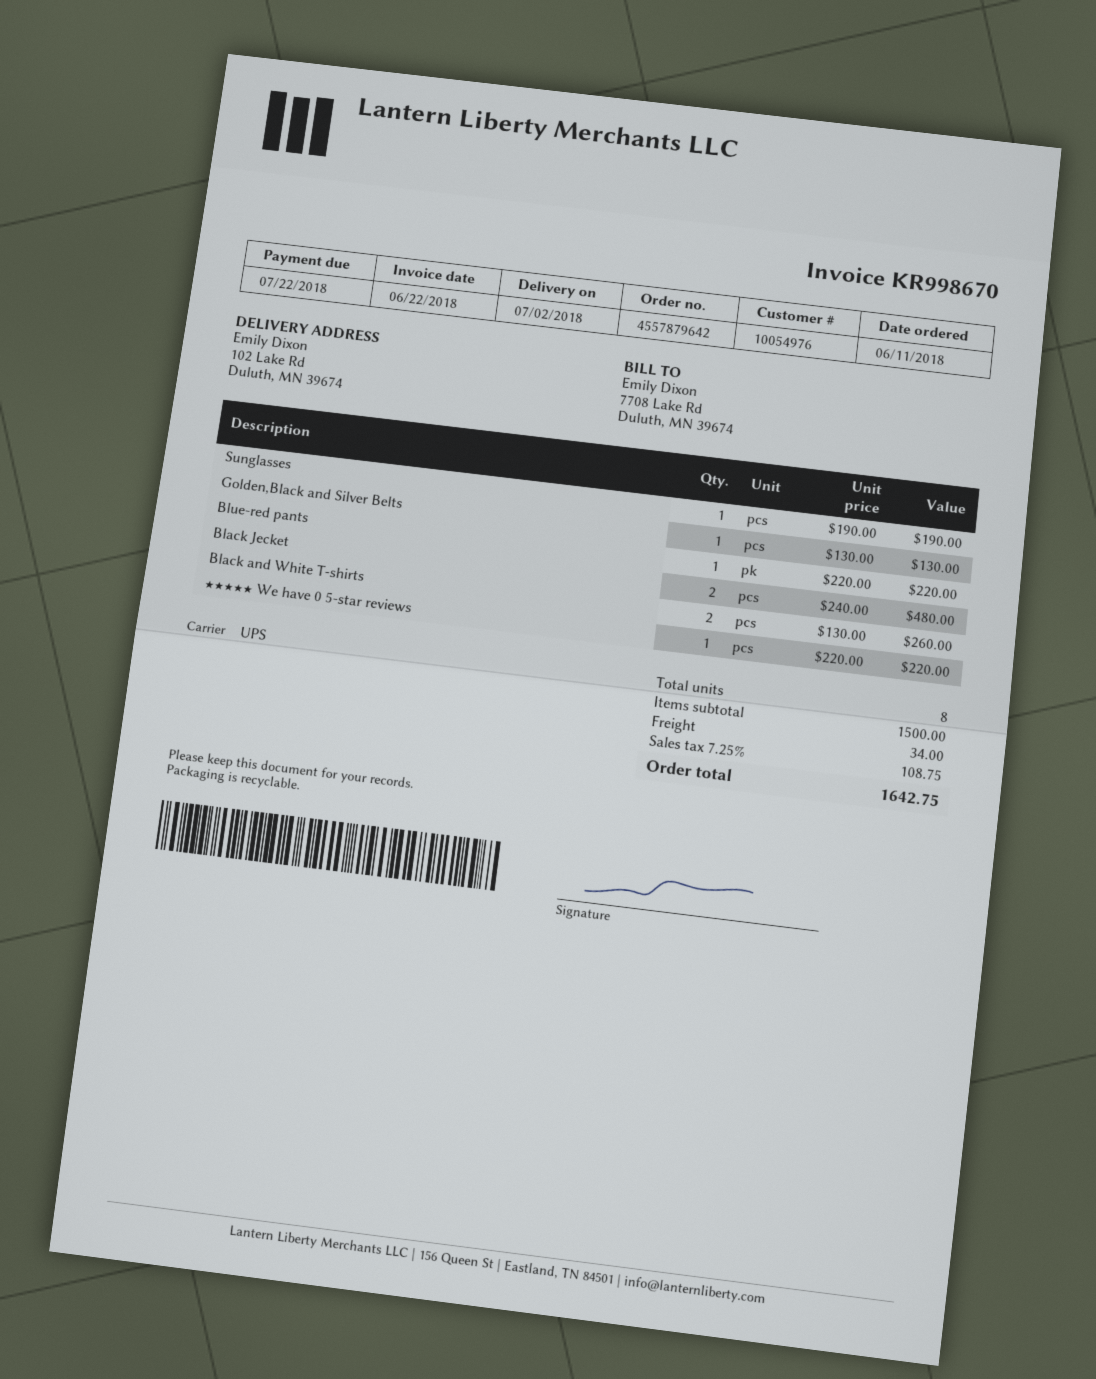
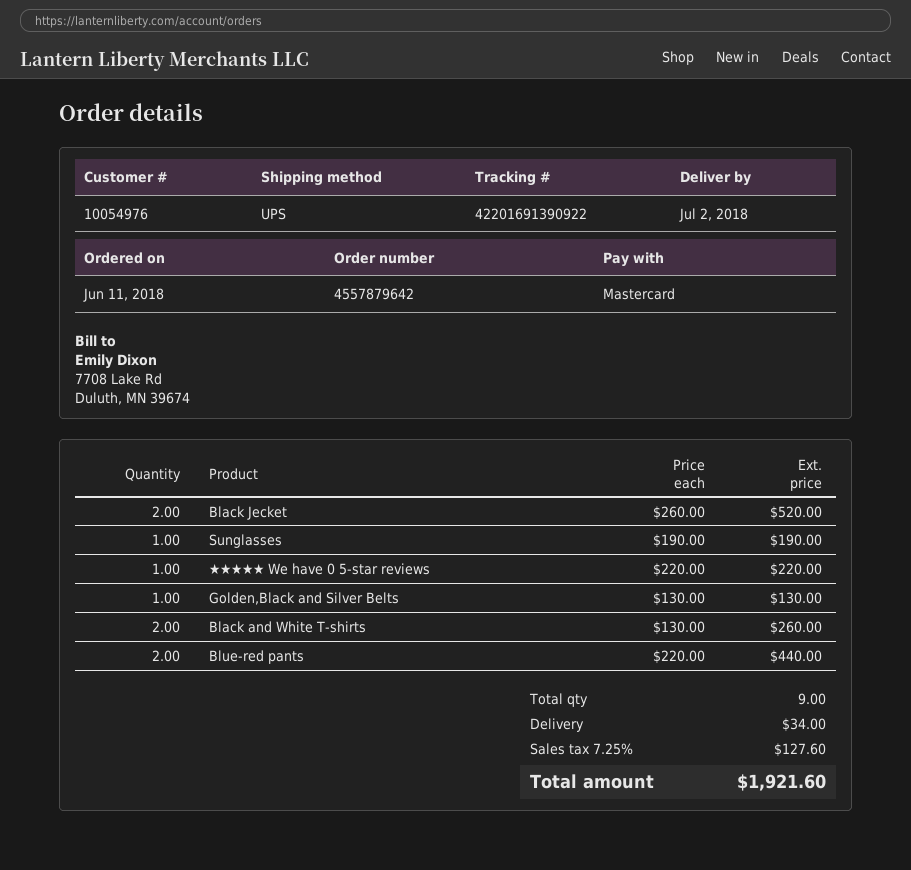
Blue-red pants: 1 x 220.00 = 220.00 -> 2 x 220.00 = 440.00
Black Jecket: 2 x 240.00 = 480.00 -> 2 x 260.00 = 520.00
total quantity: 8 -> 9
tax: 7.25% = 108.75 -> 7.25% = 127.60
total: 1642.75 -> 1921.60

